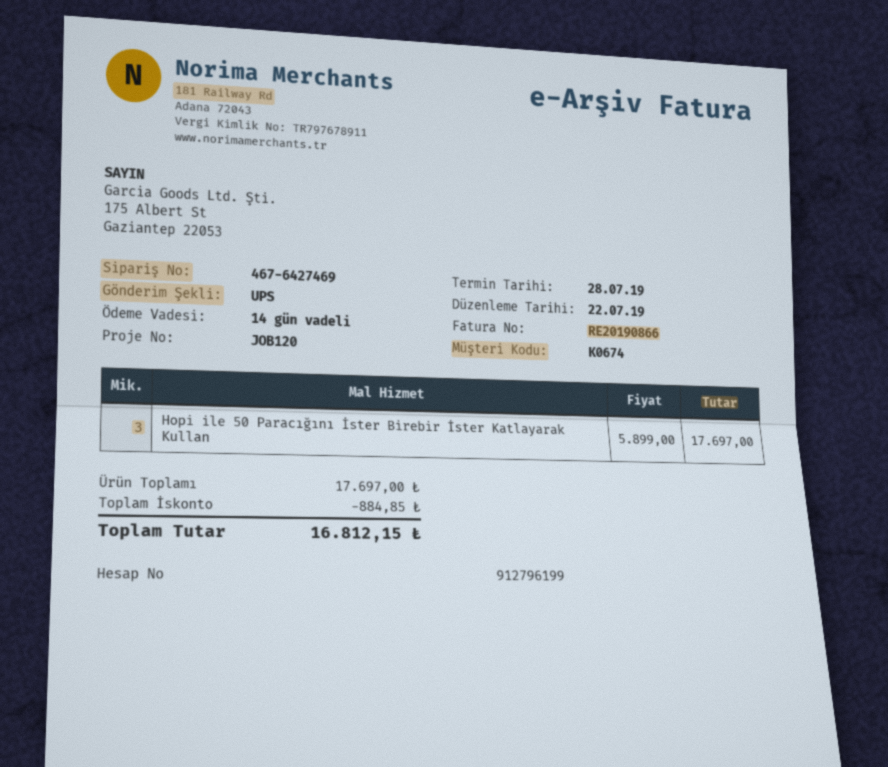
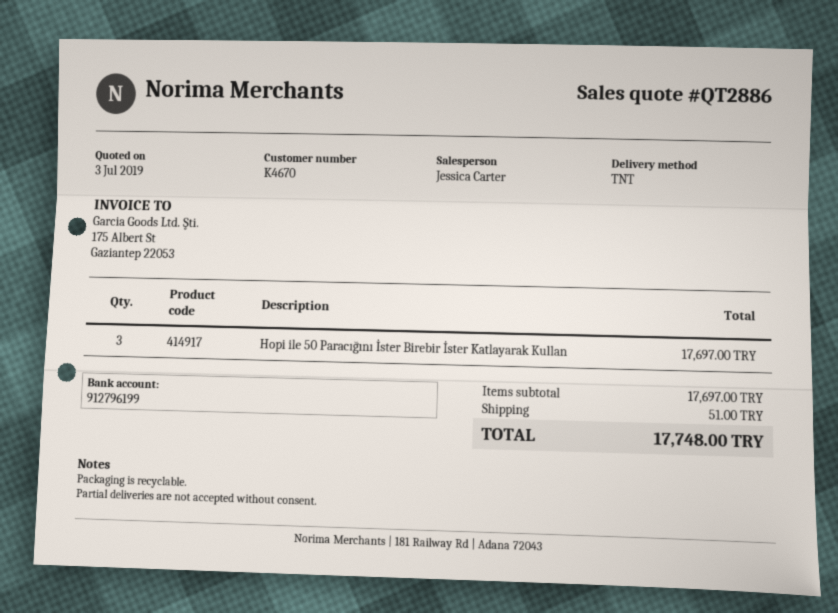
customer number: K0674 -> K4670
shipping method: UPS -> TNT
discount: 884.85 -> none
shipping: none -> 51.00
total: 16812.15 -> 17748.00

